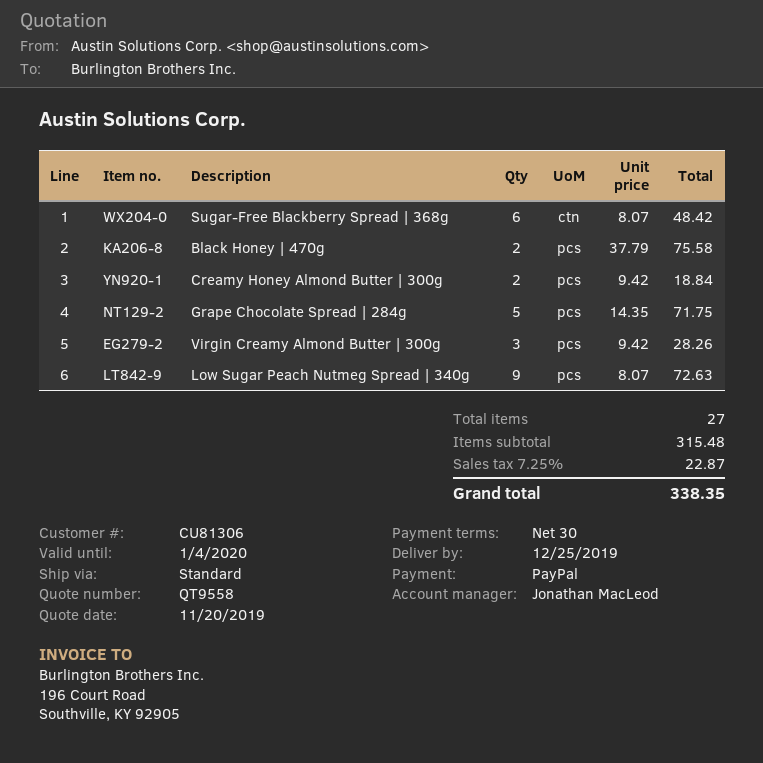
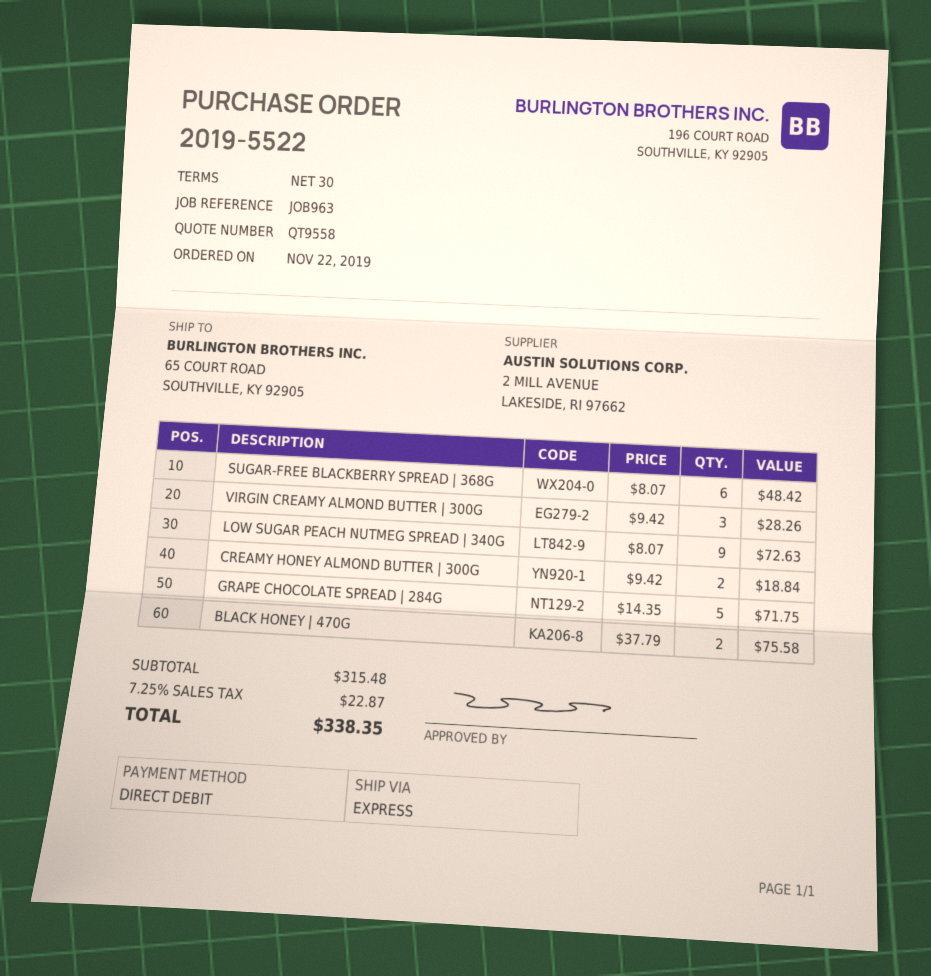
payment method: PayPal -> direct debit
shipping method: standard -> express

